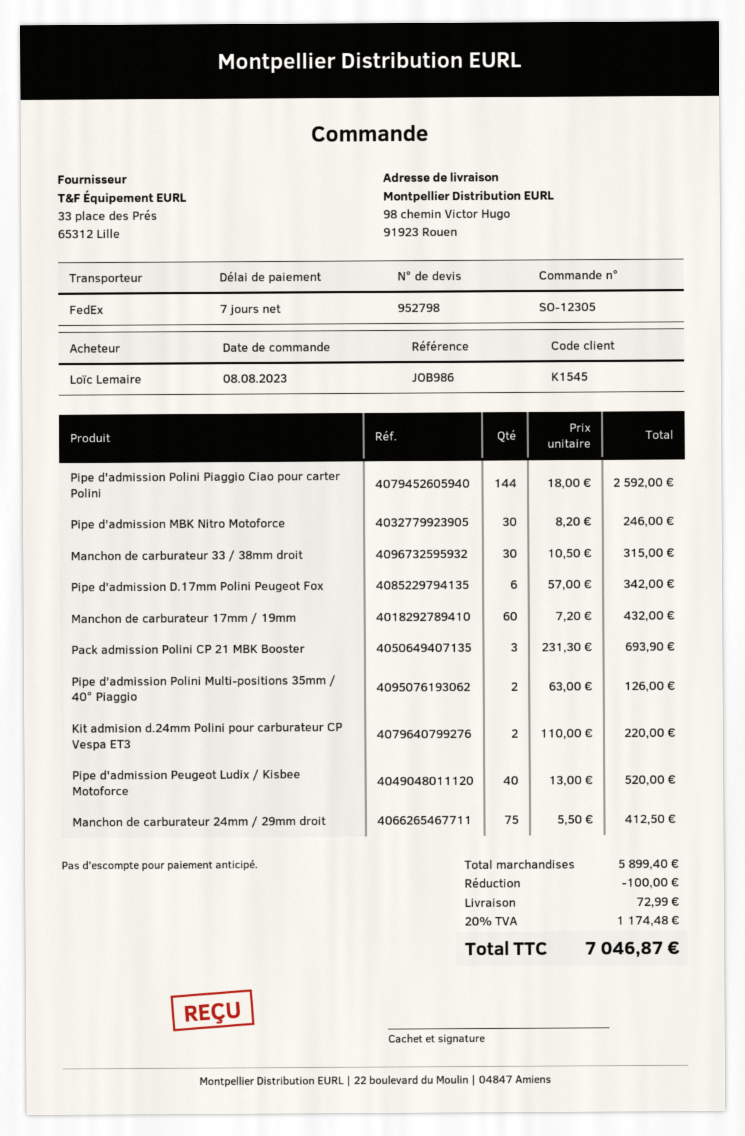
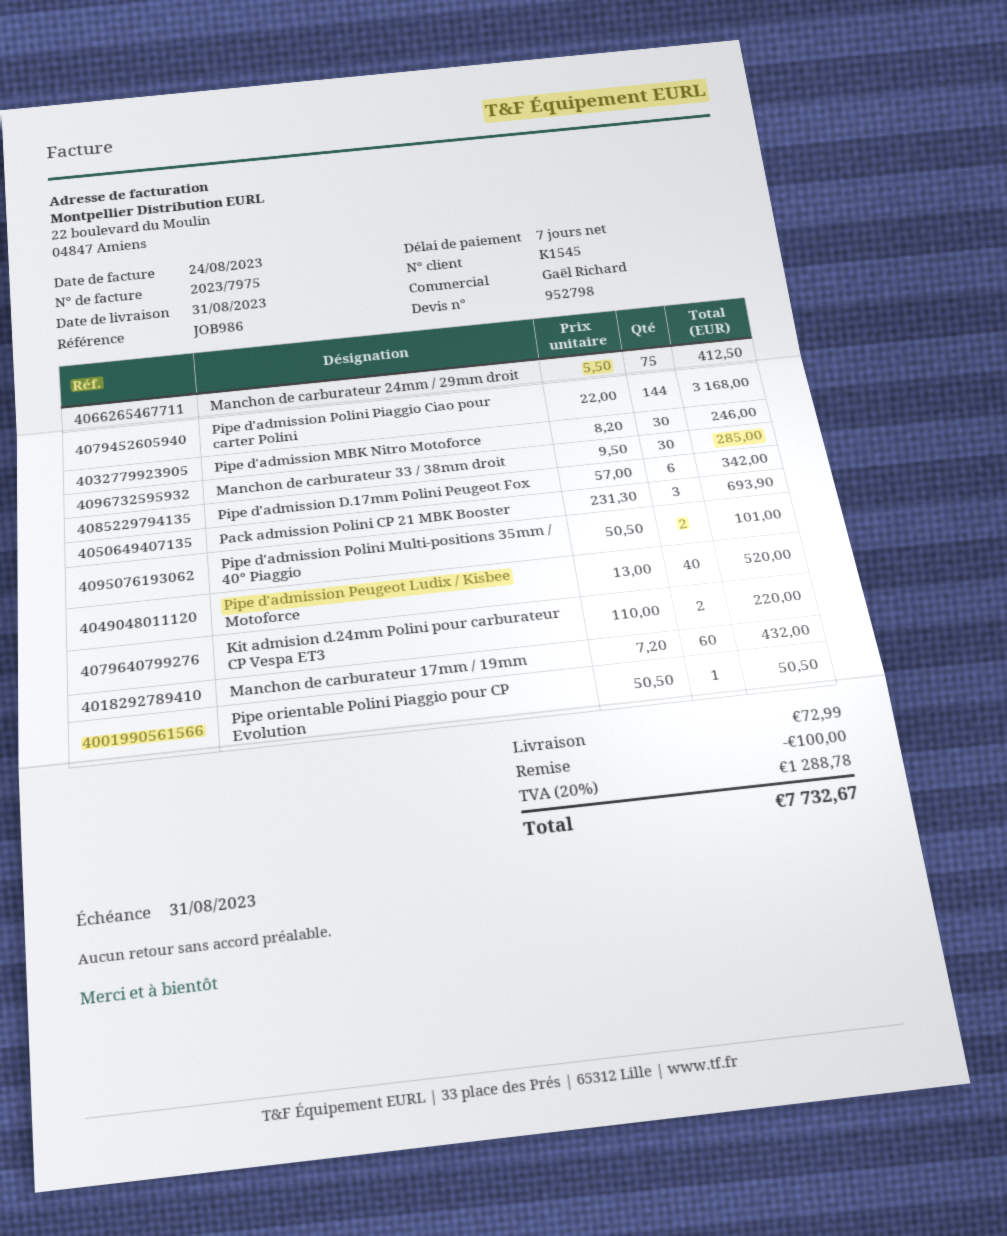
Pipe d'admission Polini Piaggio Ciao pour carter Polini: 144 x 18.00 = 2592.00 -> 144 x 22.00 = 3168.00
Manchon de carburateur 33 / 38mm droit: 30 x 10.50 = 315.00 -> 30 x 9.50 = 285.00
Pipe d'admission Polini Multi-positions 35mm / 40° Piaggio: 2 x 63.00 = 126.00 -> 2 x 50.50 = 101.00
Pipe orientable Polini Piaggio pour CP Evolution: none -> 1 x 50.50 = 50.50
tax: 20% = 1174.48 -> 20% = 1288.78
total: 7046.87 -> 7732.67

